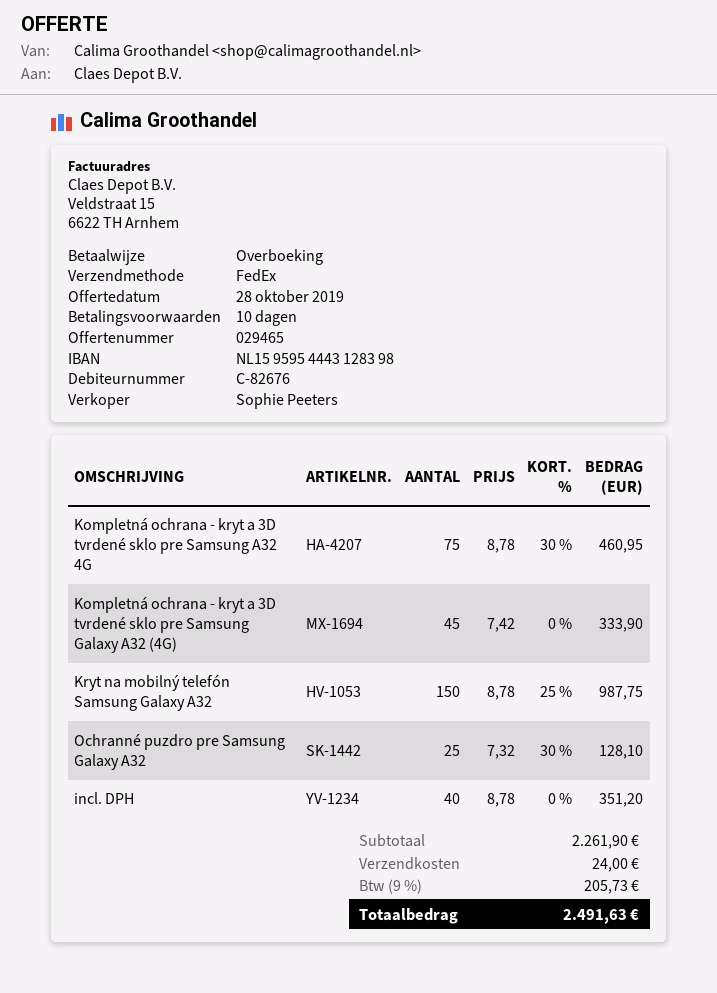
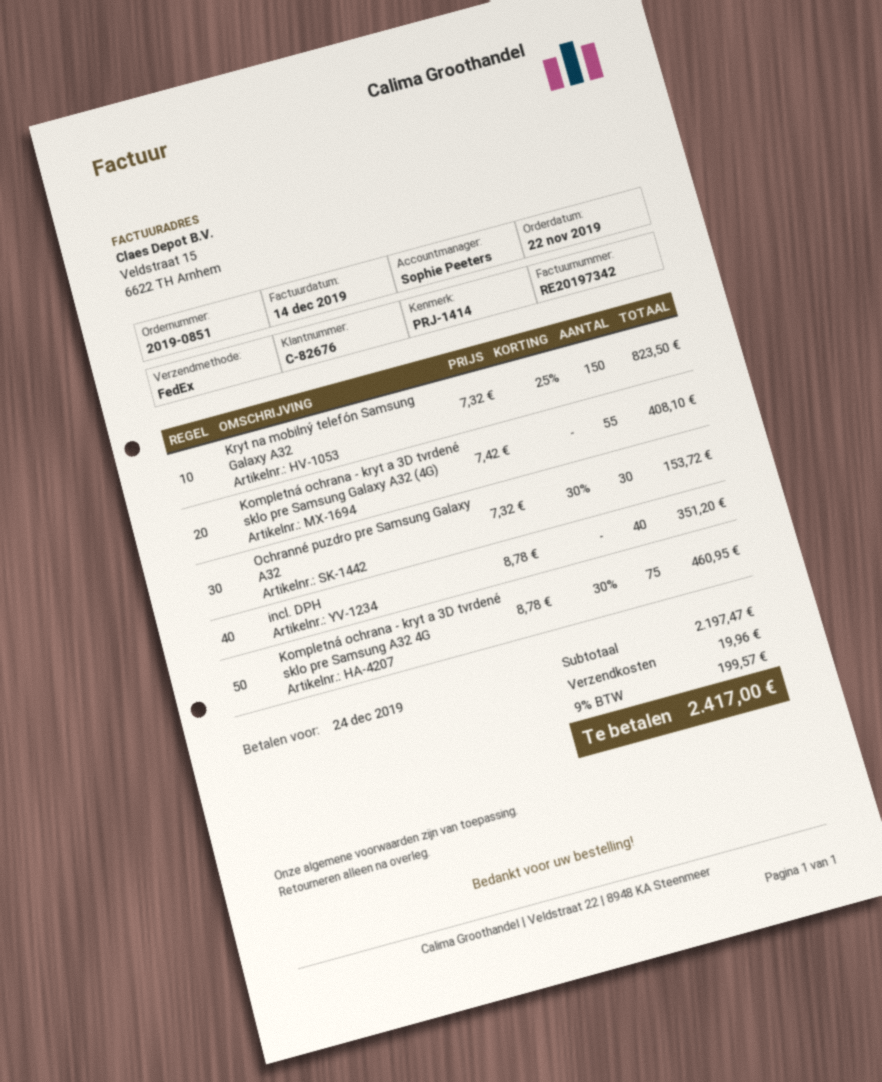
Kompletná ochrana - kryt a 3D tvrdené sklo pre Samsung Galaxy A32 (4G): 45 x 7.42 = 333.90 -> 55 x 7.42 = 408.10
Kryt na mobilný telefón Samsung Galaxy A32: 150 x 8.78 - 25% = 987.75 -> 150 x 7.32 - 25% = 823.50
Ochranné puzdro pre Samsung Galaxy A32: 25 x 7.32 - 30% = 128.10 -> 30 x 7.32 - 30% = 153.72
subtotal: 2261.90 -> 2197.47
shipping: 24.00 -> 19.96
tax: 9% = 205.73 -> 9% = 199.57
total: 2491.63 -> 2417.00

